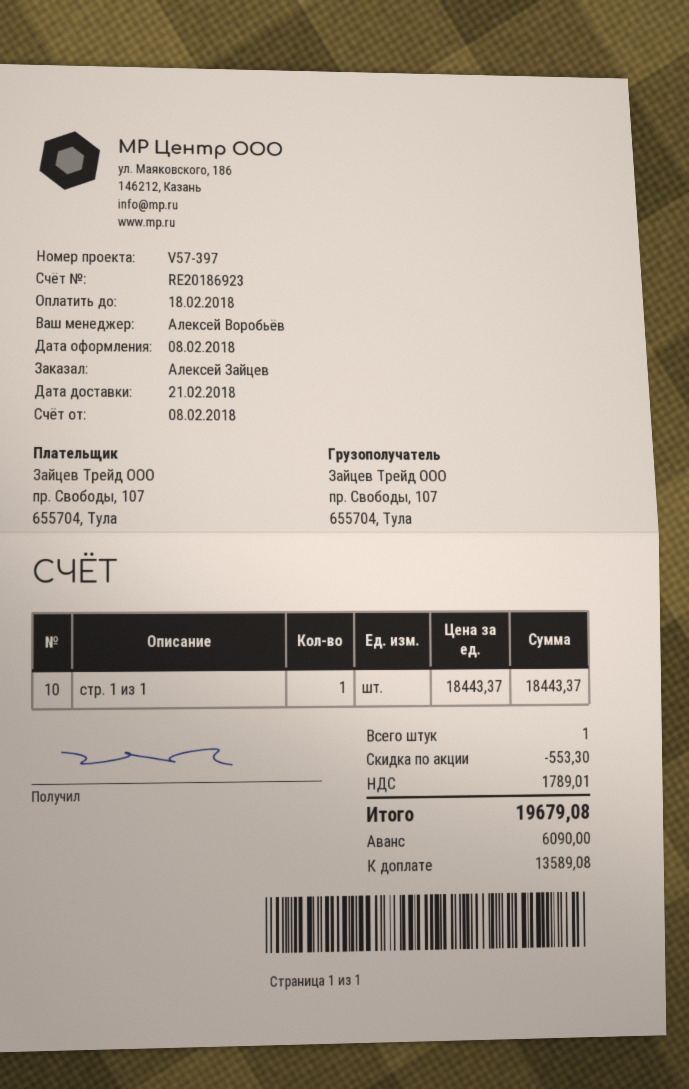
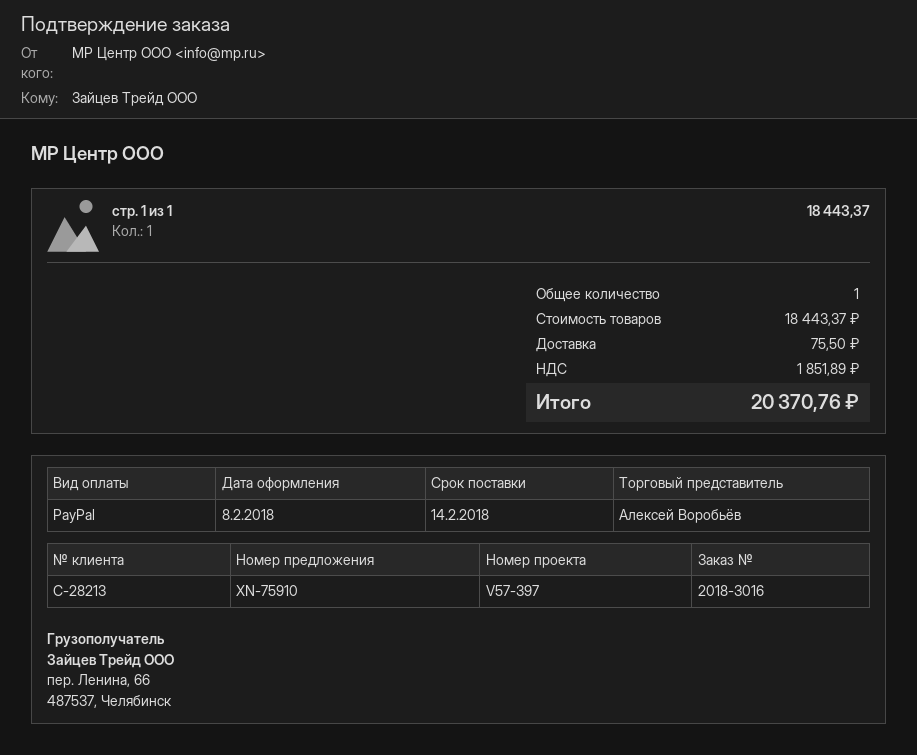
delivery date: 2018-02-21 -> 2018-02-14
ship to: пр. Свободы, 107, 655704, Тула -> пер. Ленина, 66, 487537, Челябинск
discount: 553.30 -> none
shipping: none -> 75.50
tax: 1789.01 -> 1851.89
total: 19679.08 -> 20370.76

